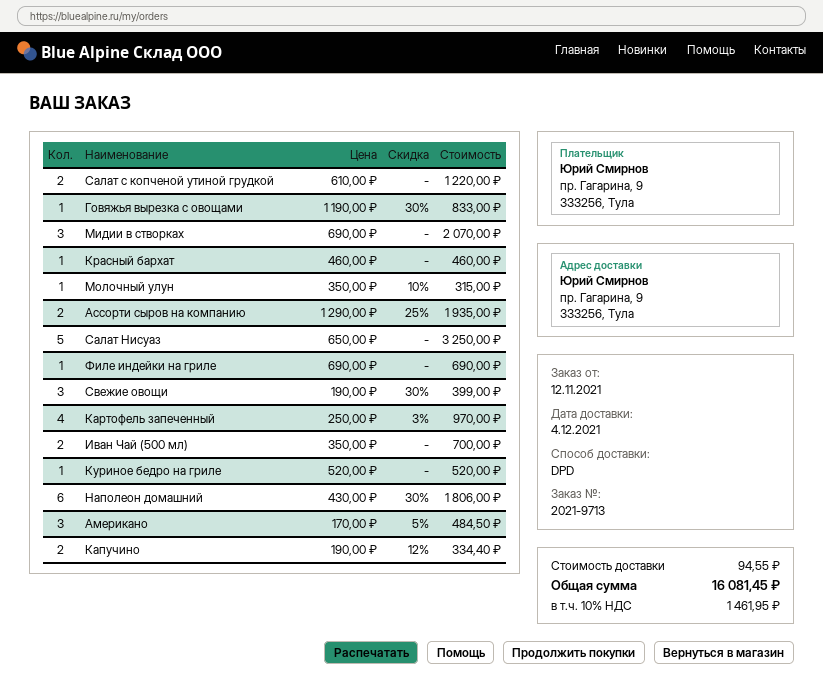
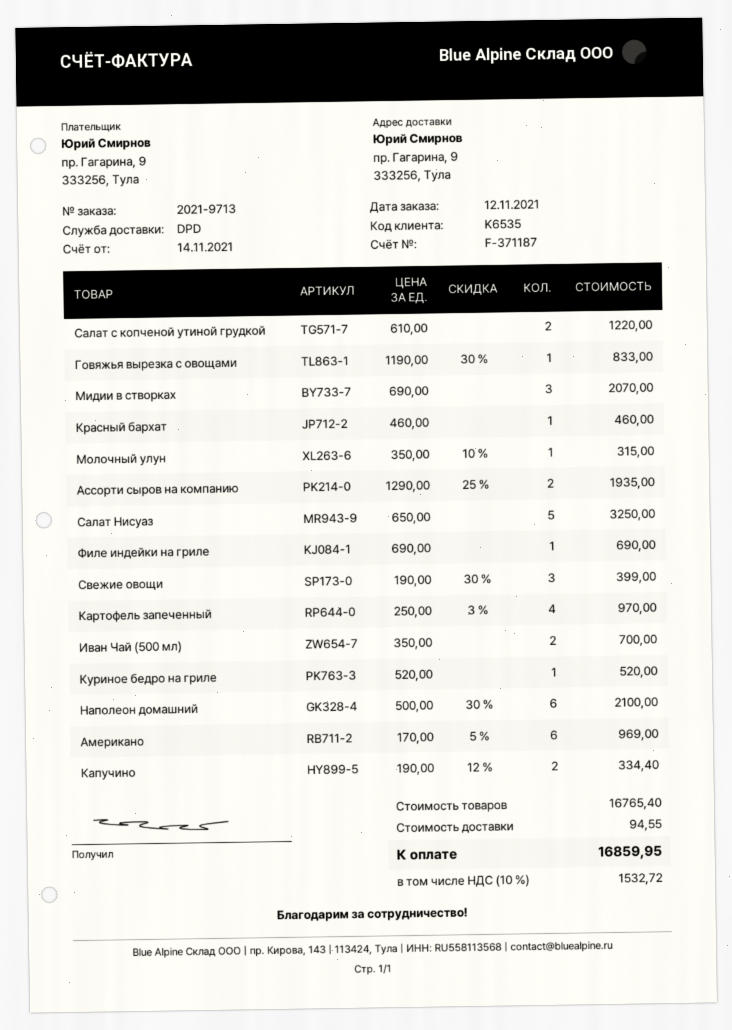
Наполеон домашний: 6 x 430.00 - 30% = 1806.00 -> 6 x 500.00 - 30% = 2100.00
Американо: 3 x 170.00 - 5% = 484.50 -> 6 x 170.00 - 5% = 969.00
tax: 10% = 1461.95 -> 10% = 1532.72
total: 16081.45 -> 16859.95

